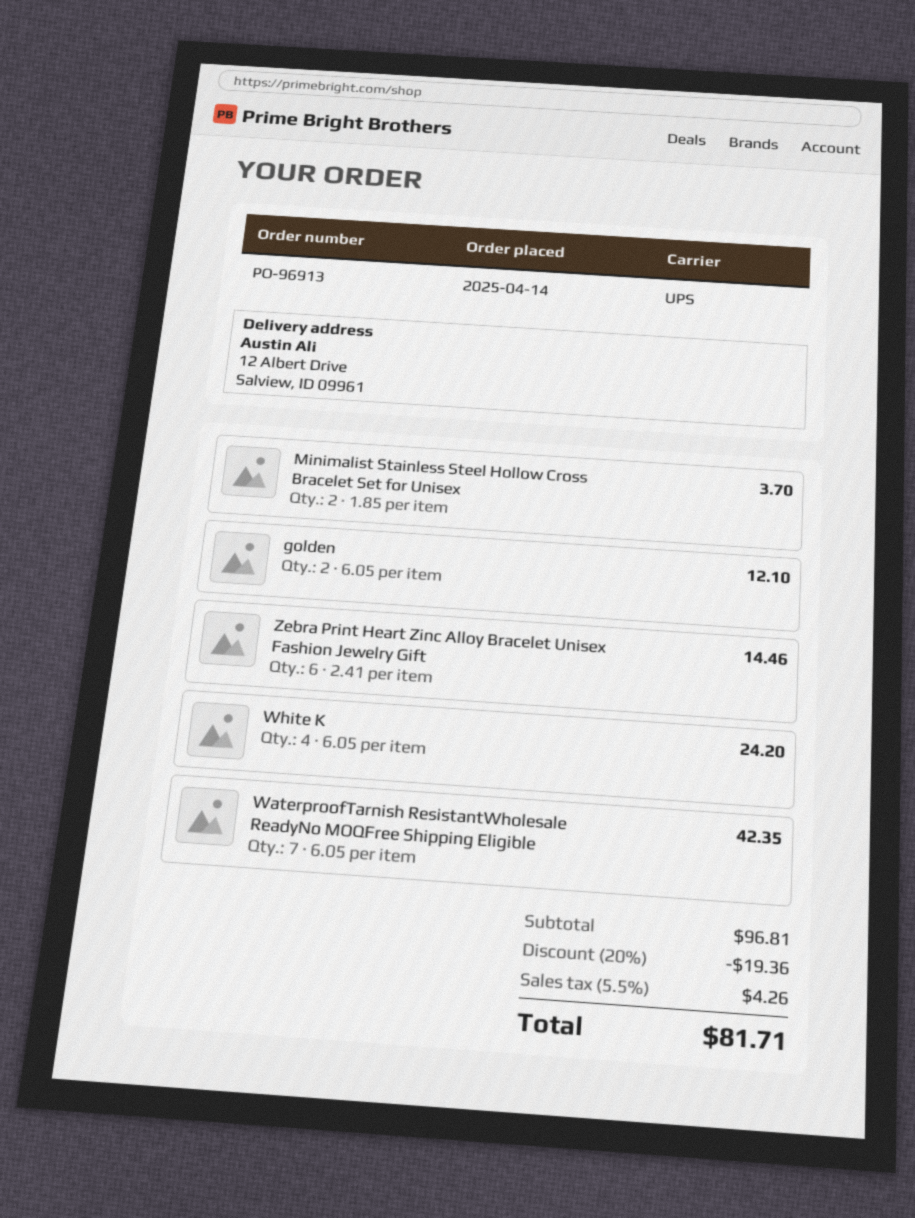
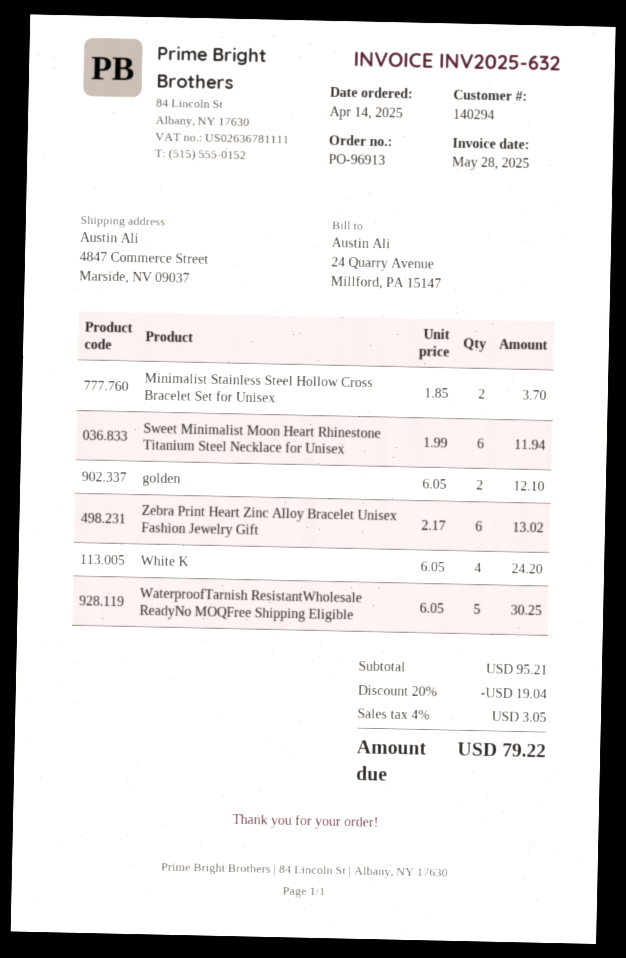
ship to: 12 Albert Drive, Salview, ID 09961 -> 4847 Commerce Street, Marside, NV 09037
Zebra Print Heart Zinc Alloy Bracelet Unisex Fashion Jewelry Gift: 6 x 2.41 = 14.46 -> 6 x 2.17 = 13.02
WaterproofTarnish ResistantWholesale ReadyNo MOQFree Shipping Eligible: 7 x 6.05 = 42.35 -> 5 x 6.05 = 30.25
Sweet Minimalist Moon Heart Rhinestone Titanium Steel Necklace for Unisex: none -> 6 x 1.99 = 11.94
subtotal: 96.81 -> 95.21
discount: 20% = 19.36 -> 20% = 19.04
tax: 5.5% = 4.26 -> 4% = 3.05
total: 81.71 -> 79.22

